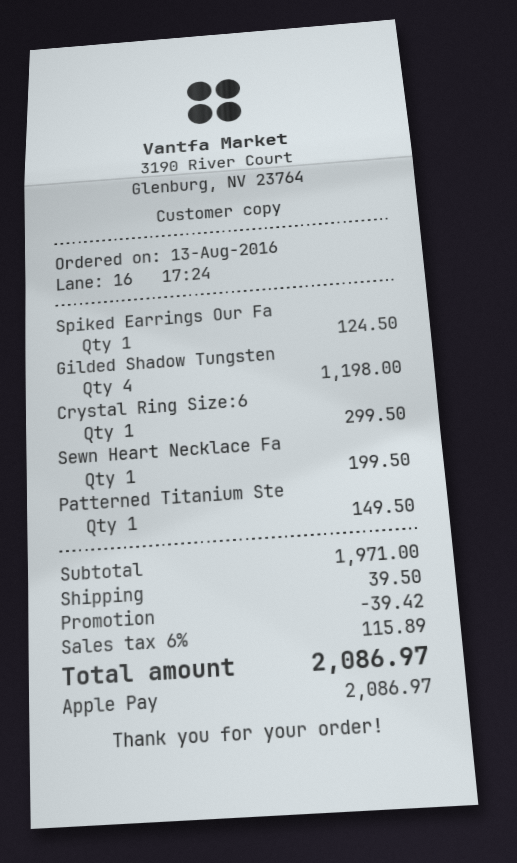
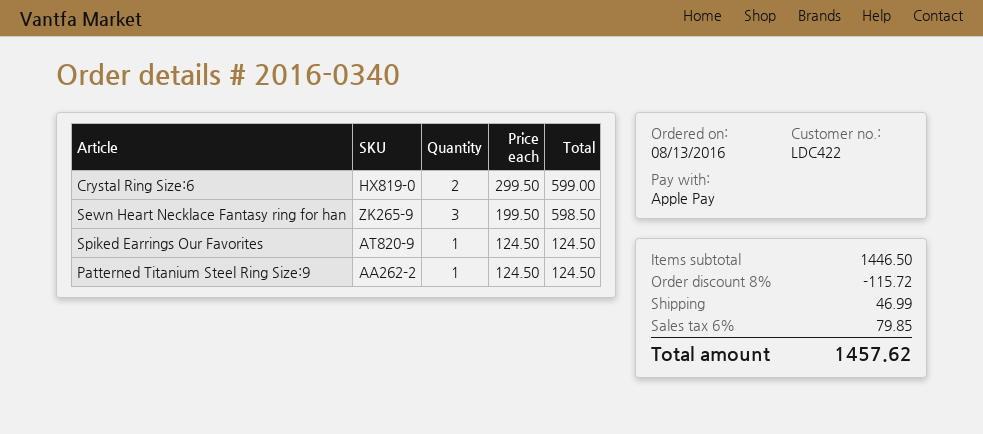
Gilded Shadow Tungsten: 4 for 1198.00 -> none
Crystal Ring Size:6: 1 for 299.50 -> 2 for 599.00
Sewn Heart Necklace Fa: 1 for 199.50 -> 3 for 598.50
Patterned Titanium Ste: 1 for 149.50 -> 1 for 124.50
subtotal: 1971.00 -> 1446.50
discount: 39.42 -> 115.72
shipping: 39.50 -> 46.99
tax: 6% = 115.89 -> 6% = 79.85
total: 2086.97 -> 1457.62

